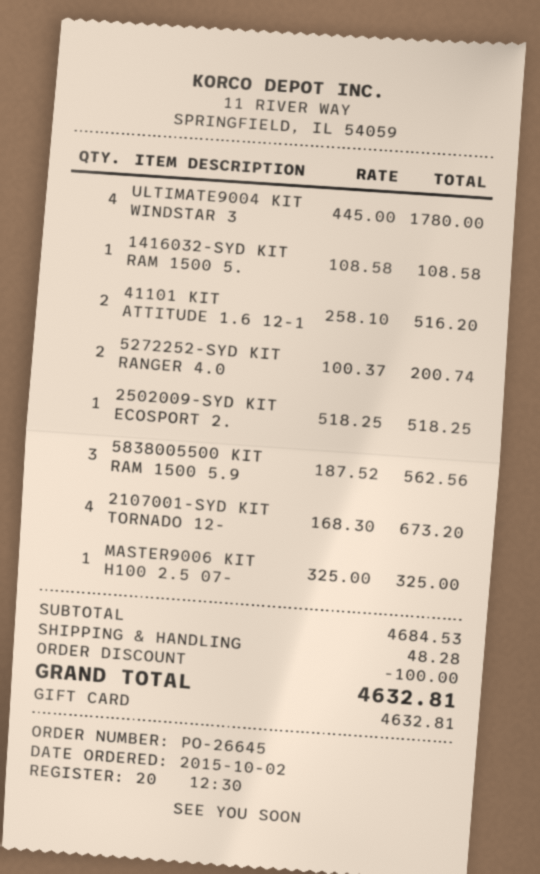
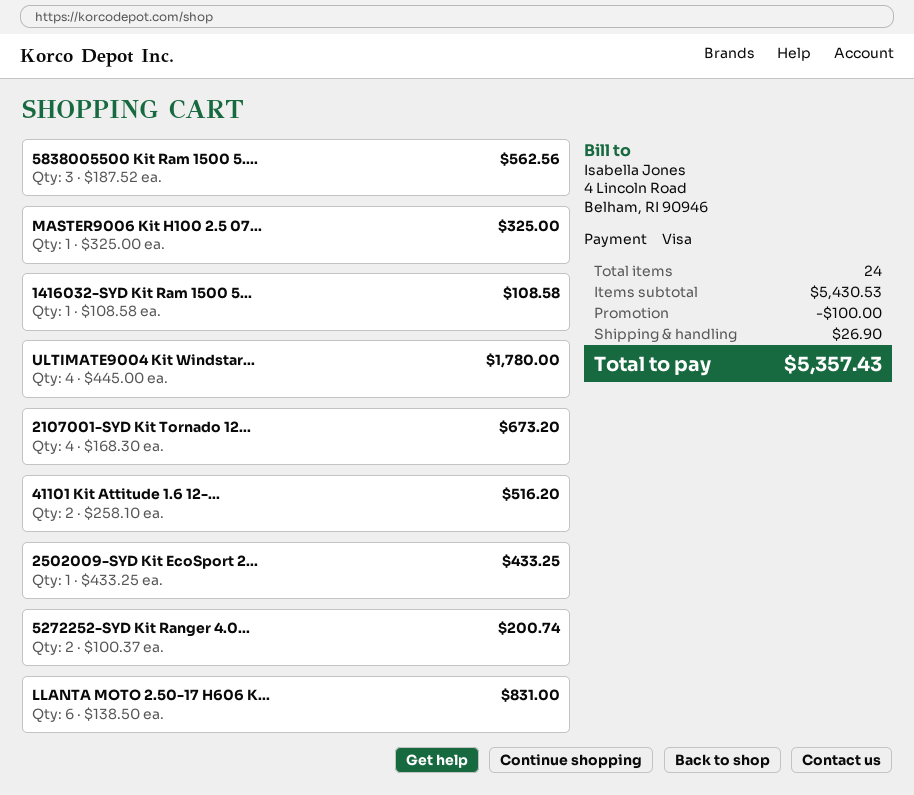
payment method: gift card -> Visa
2502009-SYD KIT ECOSPORT 2.: 1 x 518.25 = 518.25 -> 1 x 433.25 = 433.25
LLANTA MOTO 2.50-17 H606 K...: none -> 6 x 138.50 = 831.00
subtotal: 4684.53 -> 5430.53
shipping: 48.28 -> 26.90
total: 4632.81 -> 5357.43

